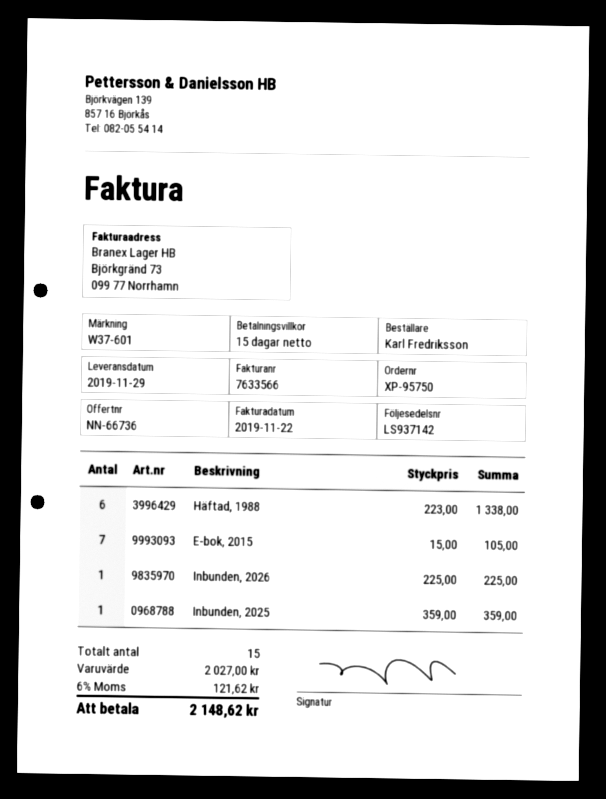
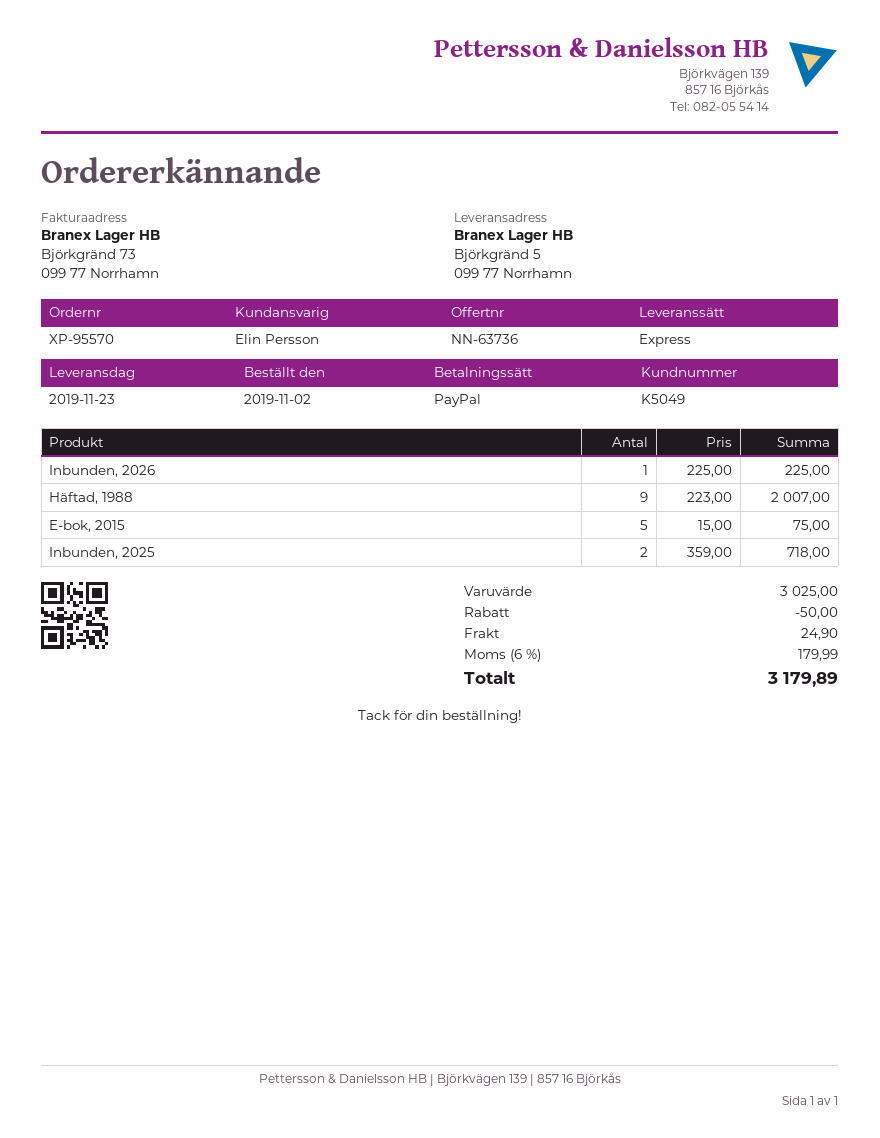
quote number: NN-66736 -> NN-63736
order number: XP-95750 -> XP-95570
delivery date: 2019-11-29 -> 2019-11-23
Häftad, 1988: 6 x 223.00 = 1338.00 -> 9 x 223.00 = 2007.00
E-bok, 2015: 7 x 15.00 = 105.00 -> 5 x 15.00 = 75.00
Inbunden, 2025: 1 x 359.00 = 359.00 -> 2 x 359.00 = 718.00
subtotal: 2027.00 -> 3025.00
discount: none -> 50.00
shipping: none -> 24.90
tax: 6% = 121.62 -> 6% = 179.99
total: 2148.62 -> 3179.89

